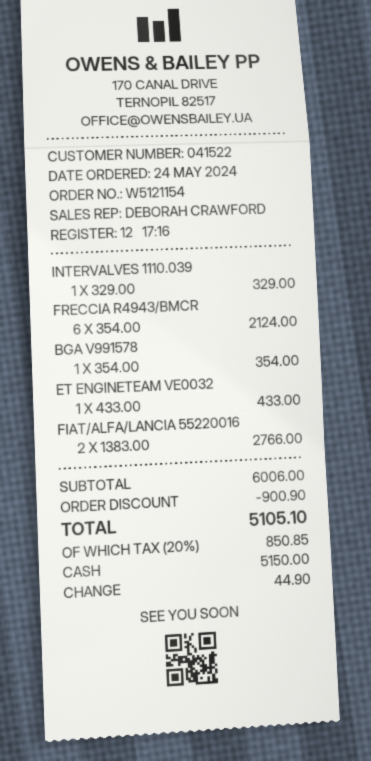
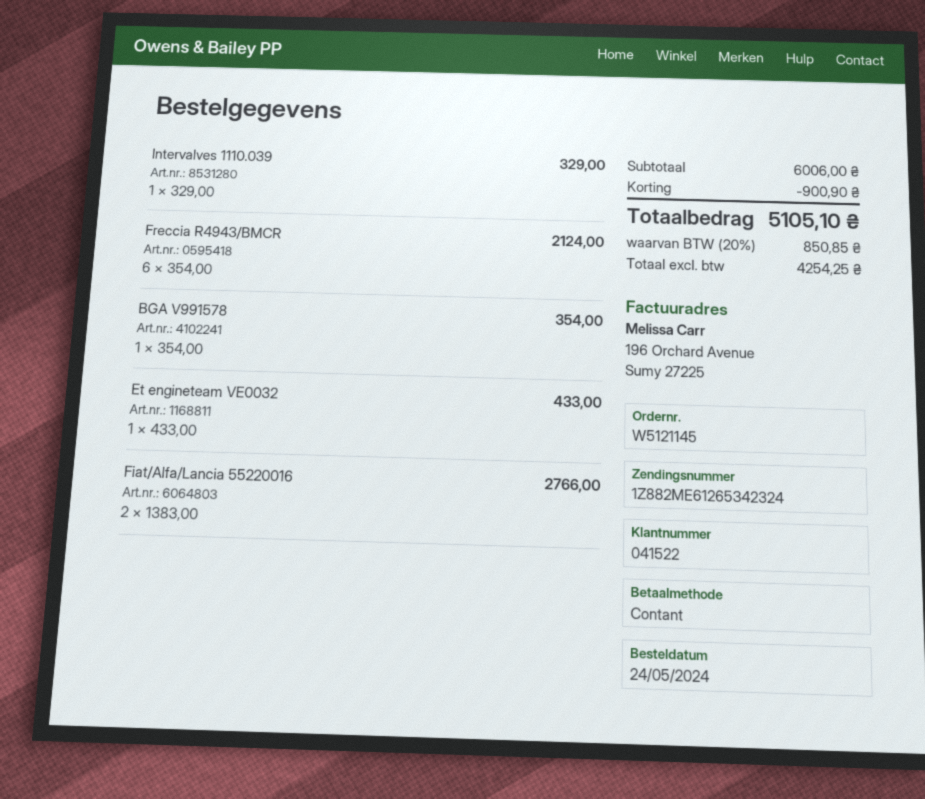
order number: W5121154 -> W5121145

